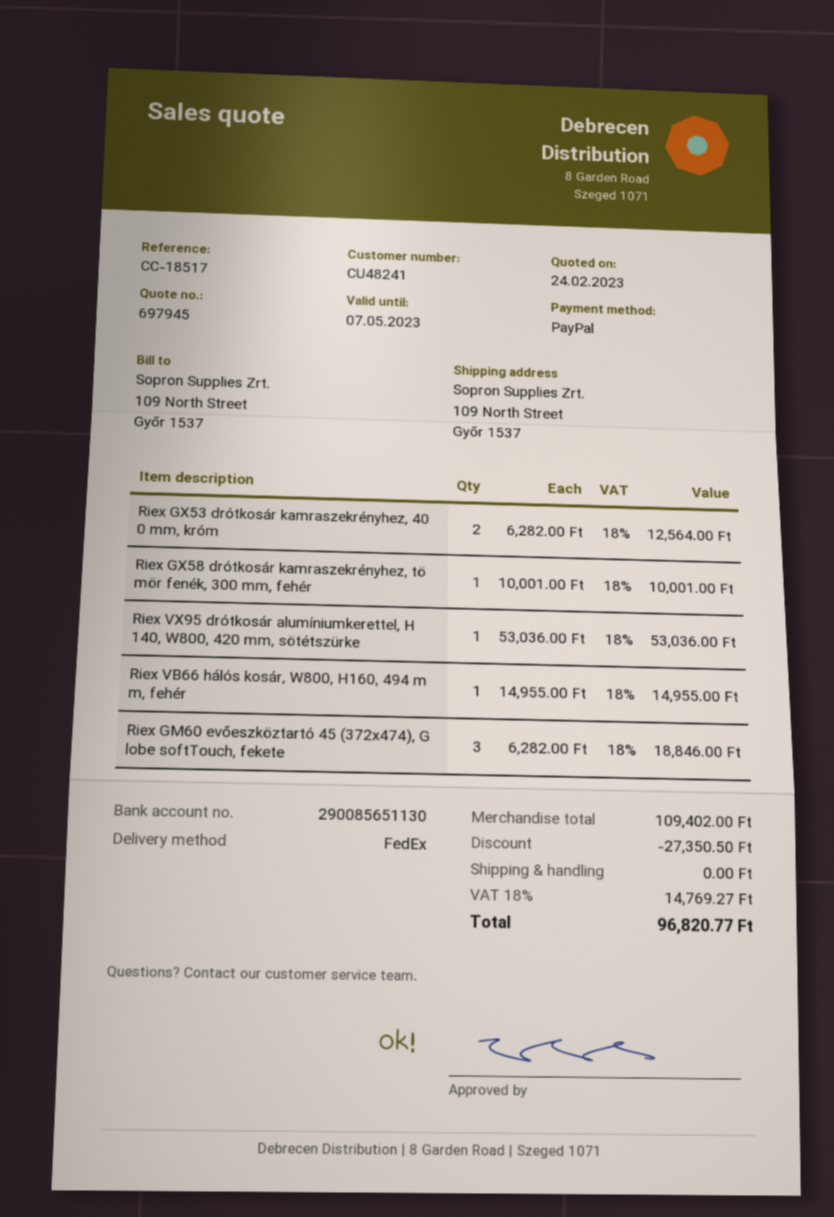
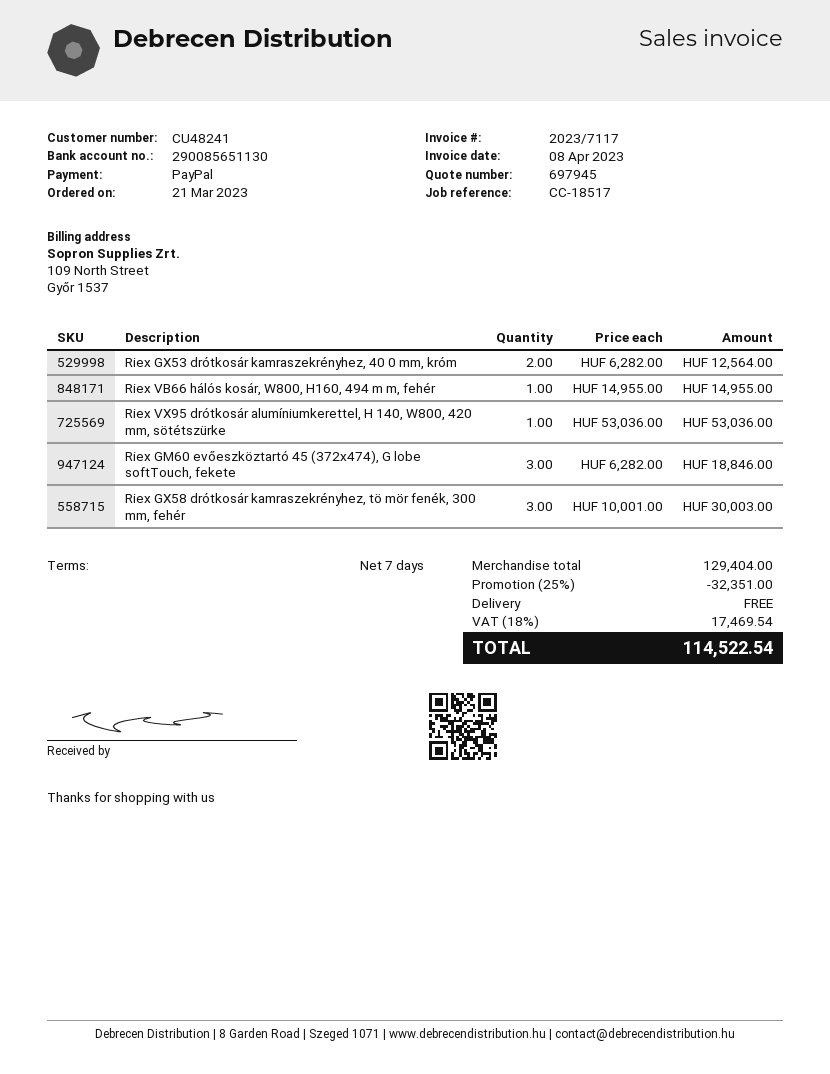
Riex GX58 drótkosár kamraszekrényhez, tö mör fenék, 300 mm, fehér: 1 x 10001.00 = 10001.00 -> 3 x 10001.00 = 30003.00
subtotal: 109402.00 -> 129404.00
discount: 27350.50 -> 32351.00
tax: 18% = 14769.27 -> 18% = 17469.54
total: 96820.77 -> 114522.54

